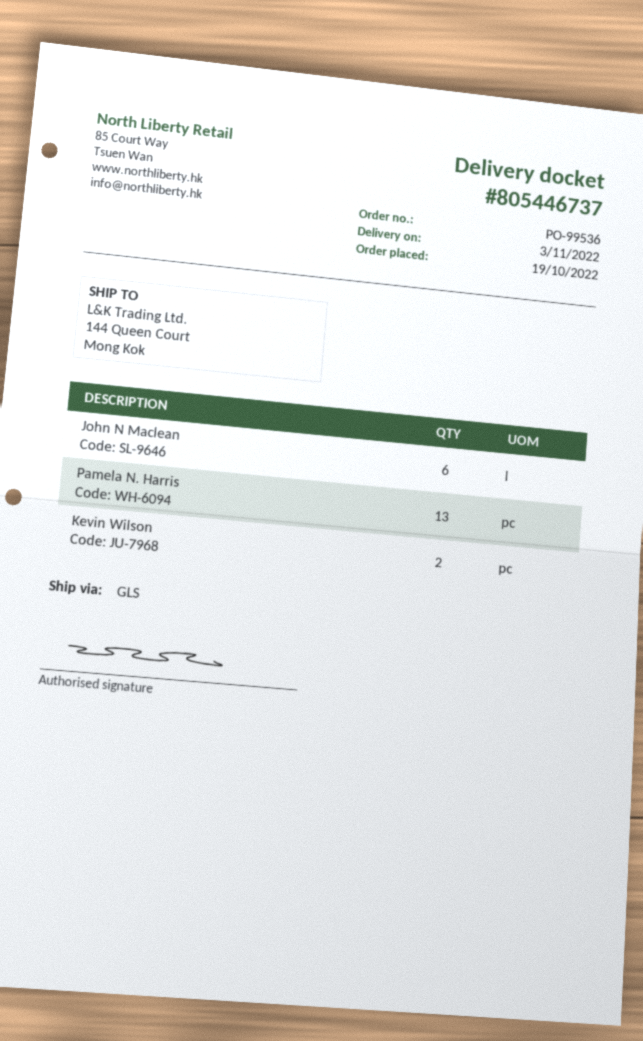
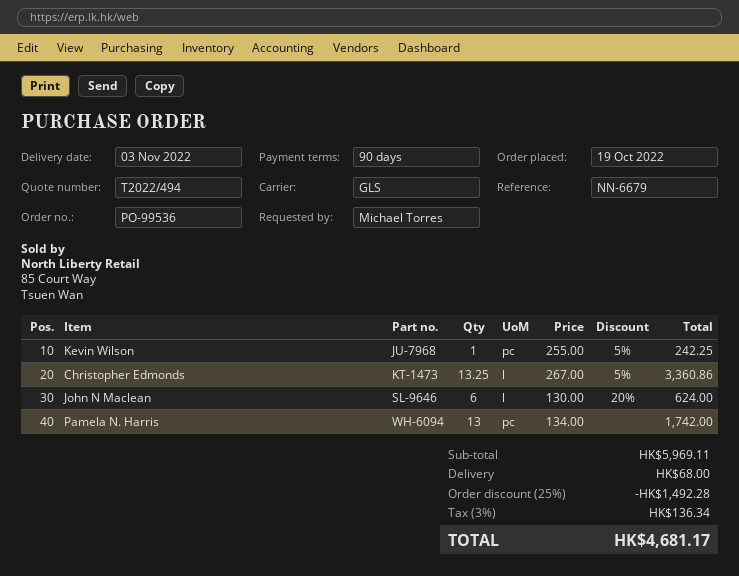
Kevin Wilson: 2 -> 1
Christopher Edmonds: none -> 13.25

